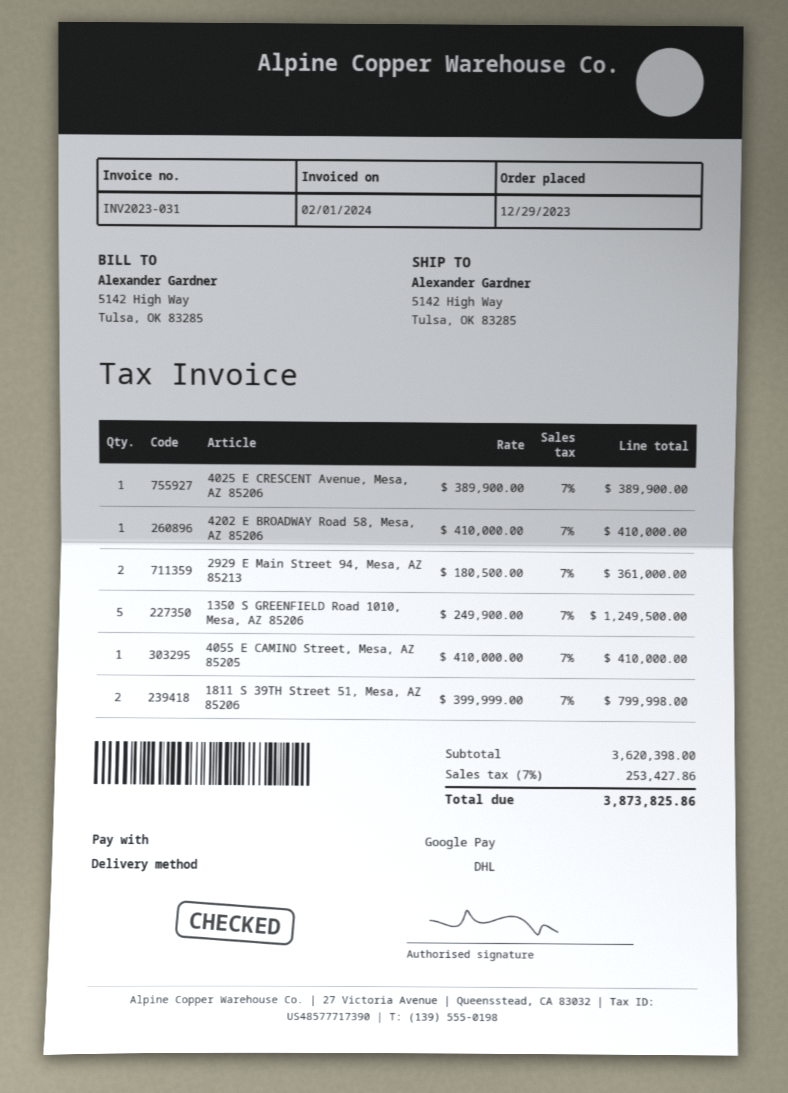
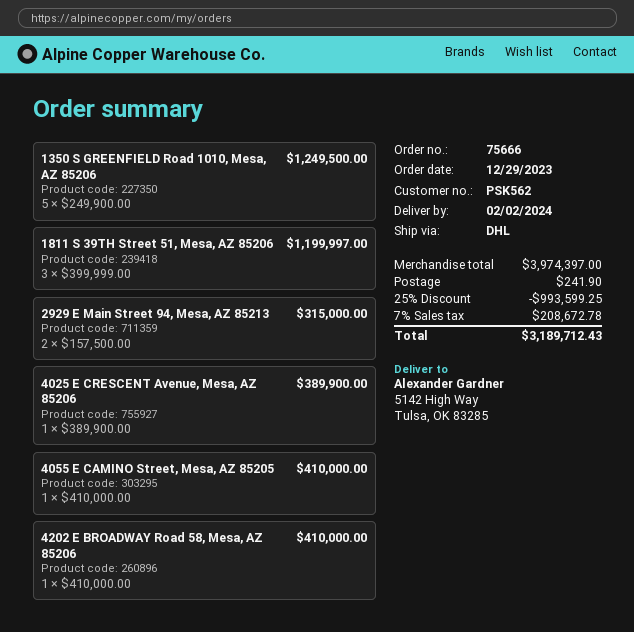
2929 E Main Street 94, Mesa, AZ 85213: 2 x 180500.00 = 361000.00 -> 2 x 157500.00 = 315000.00
1811 S 39TH Street 51, Mesa, AZ 85206: 2 x 399999.00 = 799998.00 -> 3 x 399999.00 = 1199997.00
subtotal: 3620398.00 -> 3974397.00
discount: none -> 25% = 993599.25
shipping: none -> 241.90
tax: 7% = 253427.86 -> 7% = 208672.78
total: 3873825.86 -> 3189712.43

